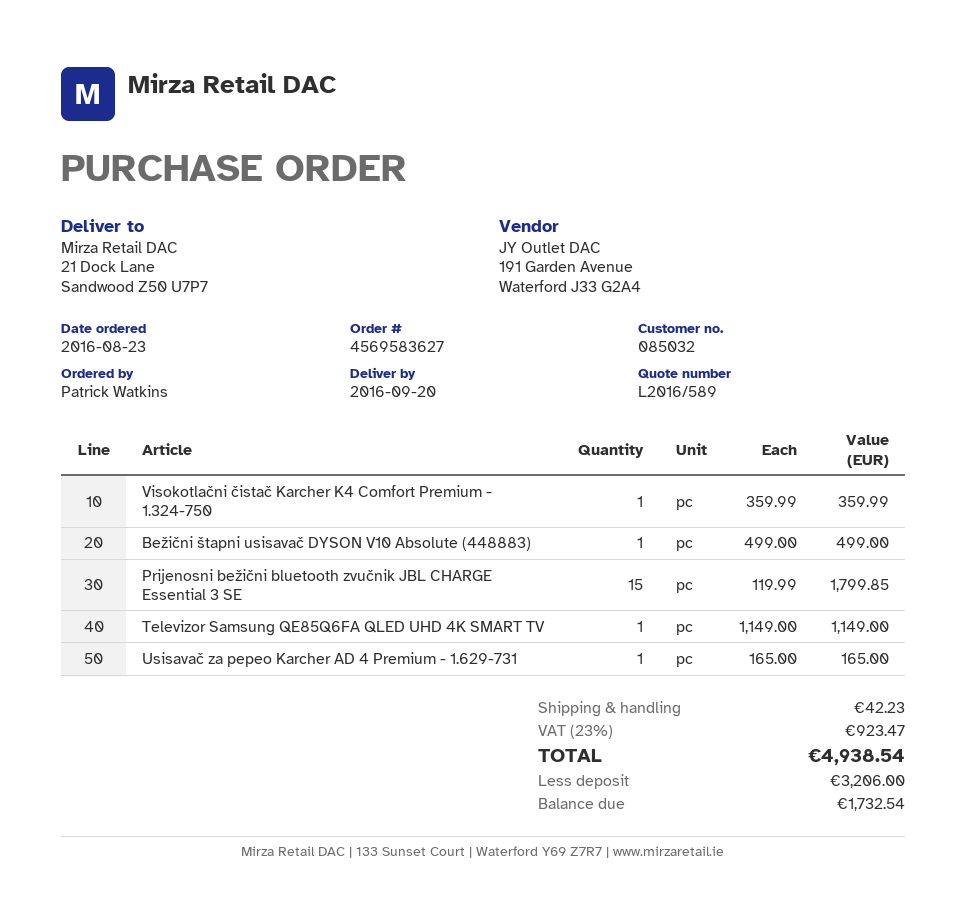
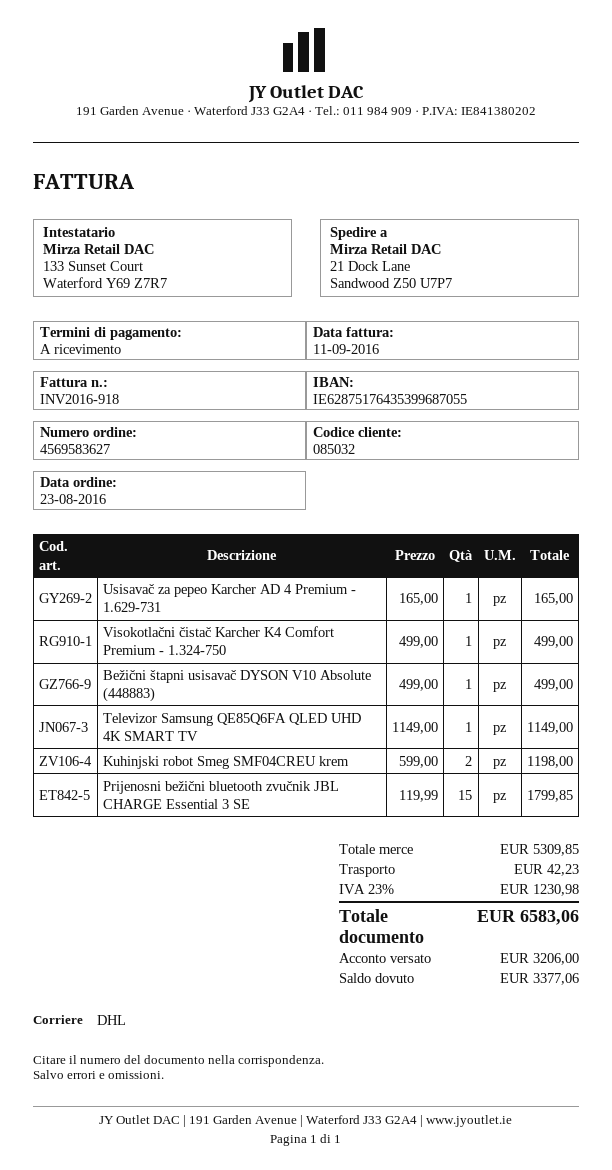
Visokotlačni čistač Karcher K4 Comfort Premium - 1.324-750: 1 x 359.99 = 359.99 -> 1 x 499.00 = 499.00
Kuhinjski robot Smeg SMF04CREU krem: none -> 2 x 599.00 = 1198.00
tax: 23% = 923.47 -> 23% = 1230.98
total: 4938.54 -> 6583.06
balance: 1732.54 -> 3377.06

